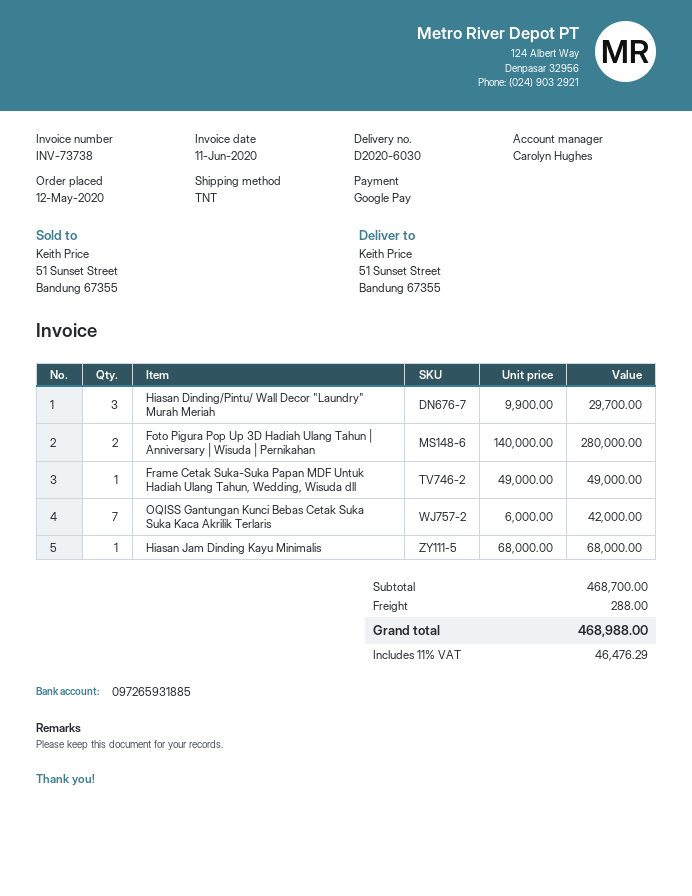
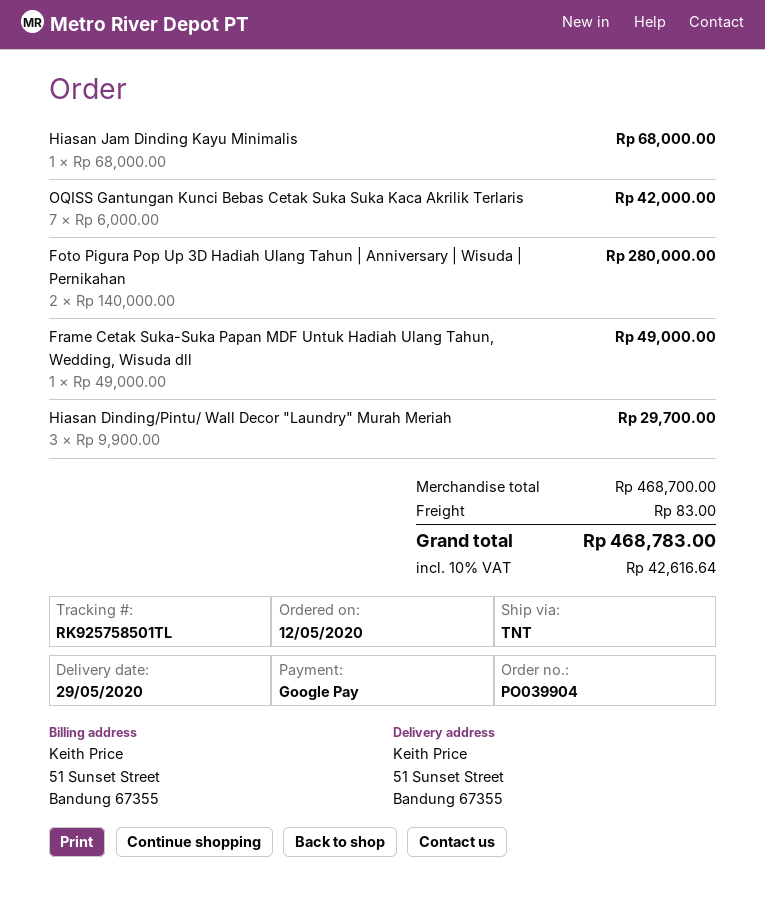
shipping: 288.00 -> 83.00
tax: 11% = 46476.29 -> 10% = 42616.64
total: 468988.00 -> 468783.00

